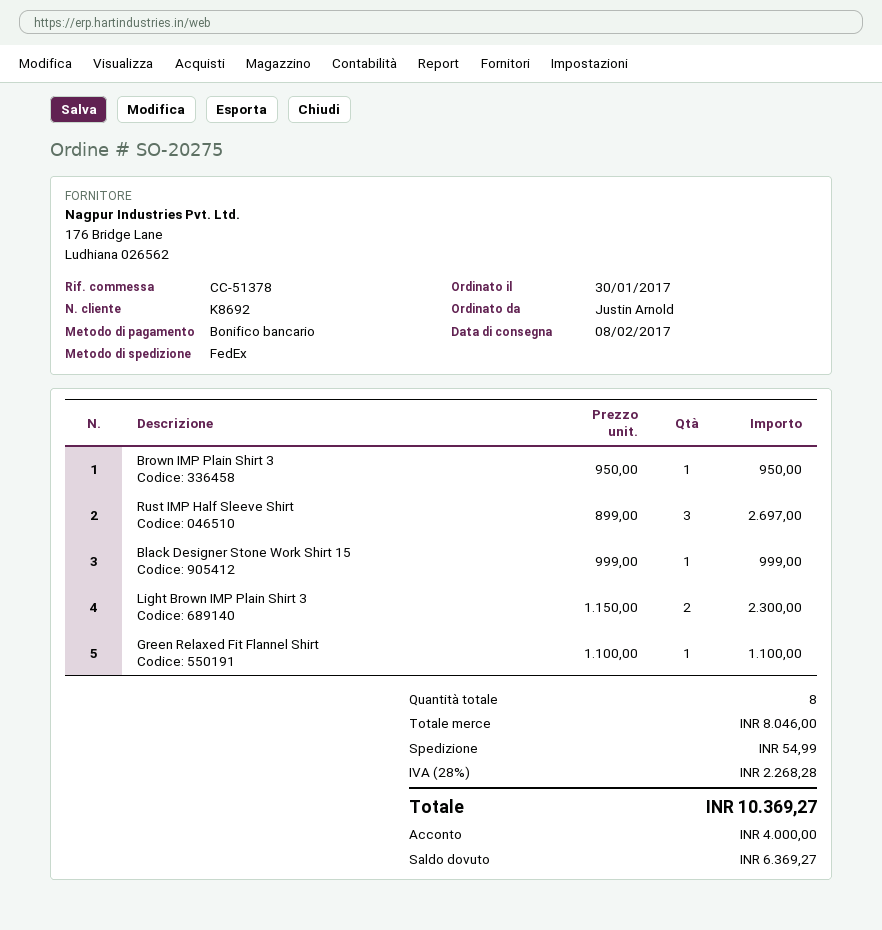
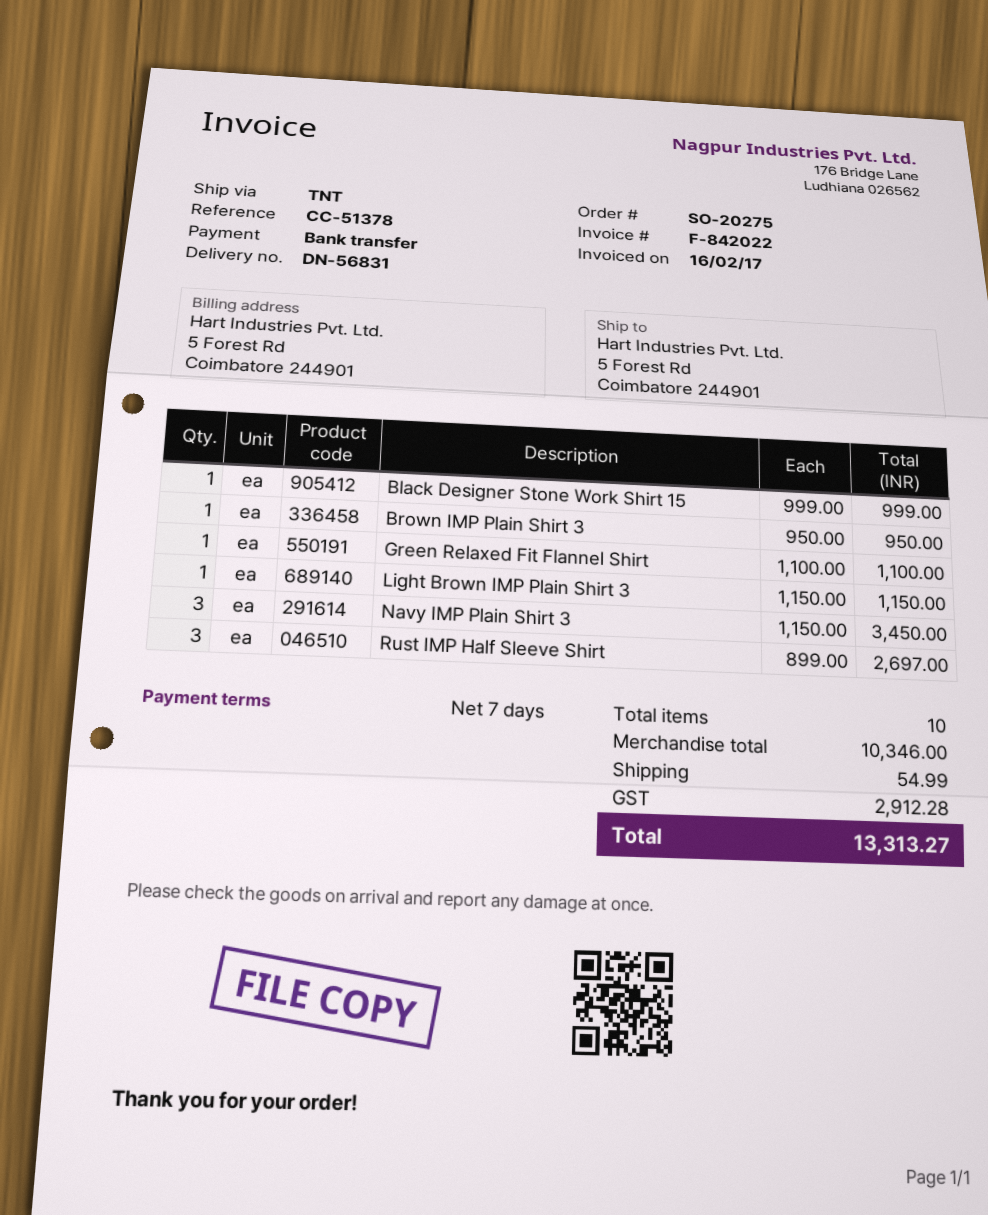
shipping method: FedEx -> TNT
Light Brown IMP Plain Shirt 3: 2 x 1150.00 = 2300.00 -> 1 x 1150.00 = 1150.00
Navy IMP Plain Shirt 3: none -> 3 x 1150.00 = 3450.00
total quantity: 8 -> 10
subtotal: 8046.00 -> 10346.00
tax: 2268.28 -> 2912.28
total: 10369.27 -> 13313.27

